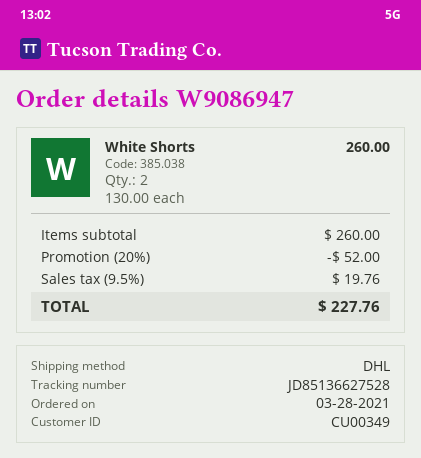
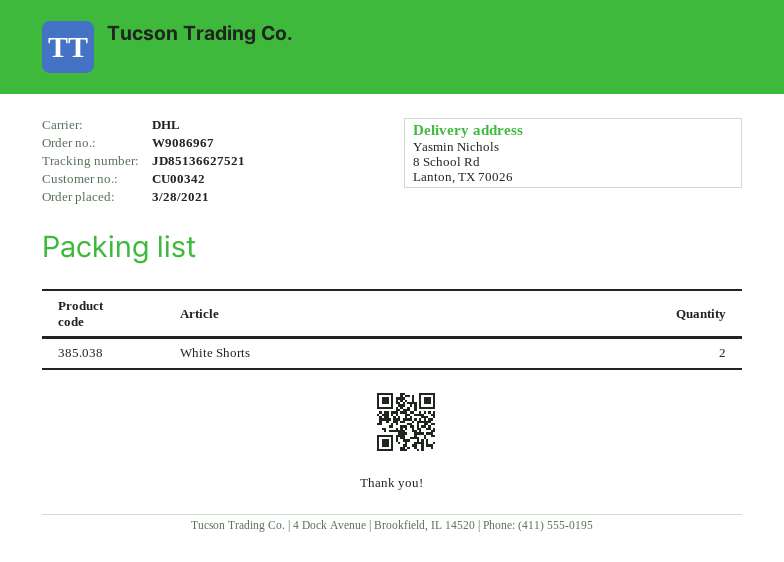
order number: W9086947 -> W9086967
customer number: CU00349 -> CU00342
tracking number: JD85136627528 -> JD85136627521

